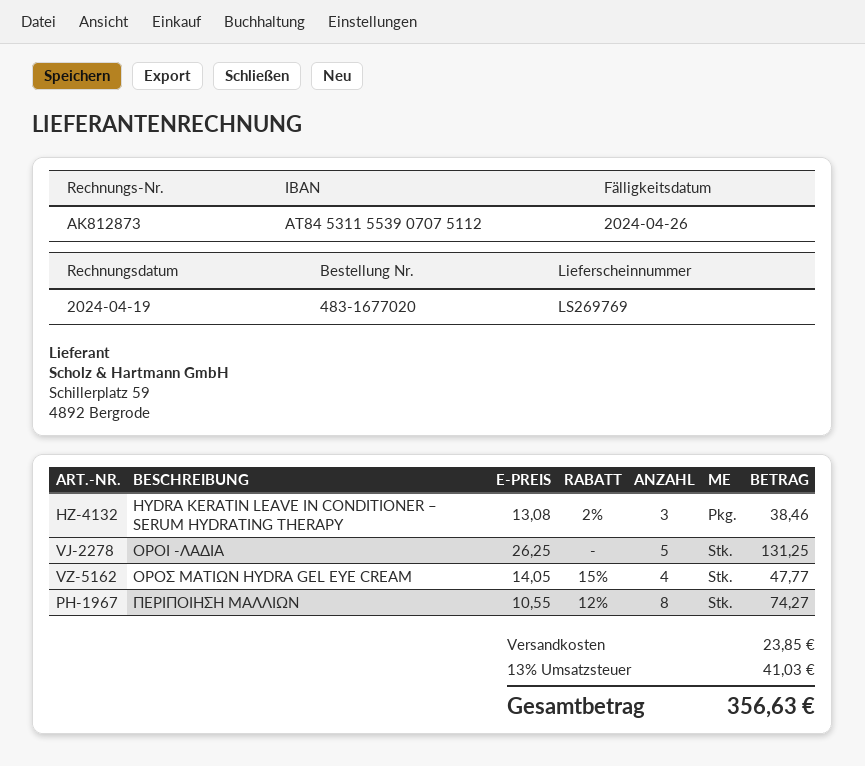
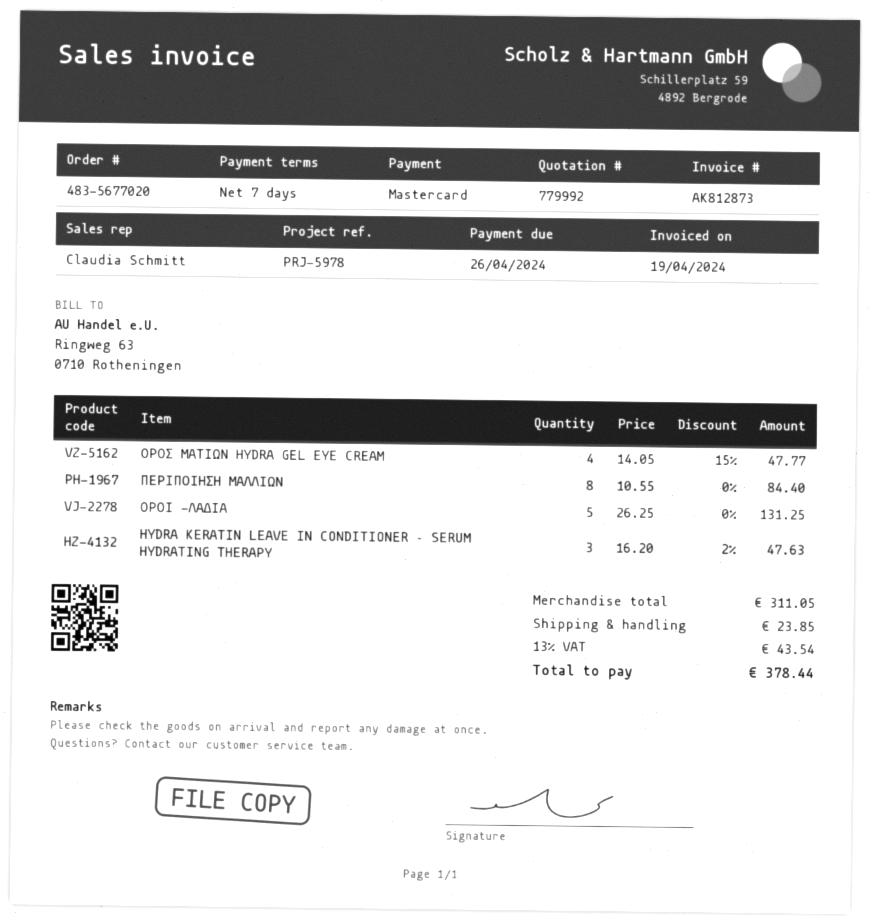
order number: 483-1677020 -> 483-5677020
HYDRA KERATIN LEAVE IN CONDITIONER – SERUM HYDRATING THERAPY: 3 x 13.08 - 2% = 38.46 -> 3 x 16.20 - 2% = 47.63
ΠΕΡΙΠΟΙΗΣΗ ΜΑΛΛΙΩΝ: 8 x 10.55 - 12% = 74.27 -> 8 x 10.55 = 84.40
tax: 13% = 41.03 -> 13% = 43.54
total: 356.63 -> 378.44

